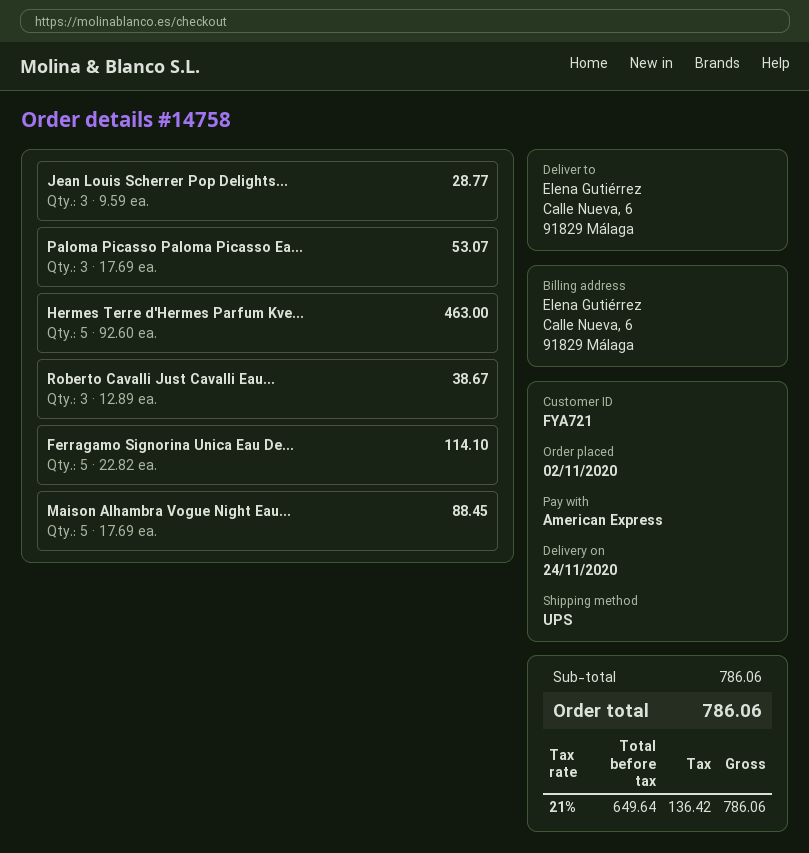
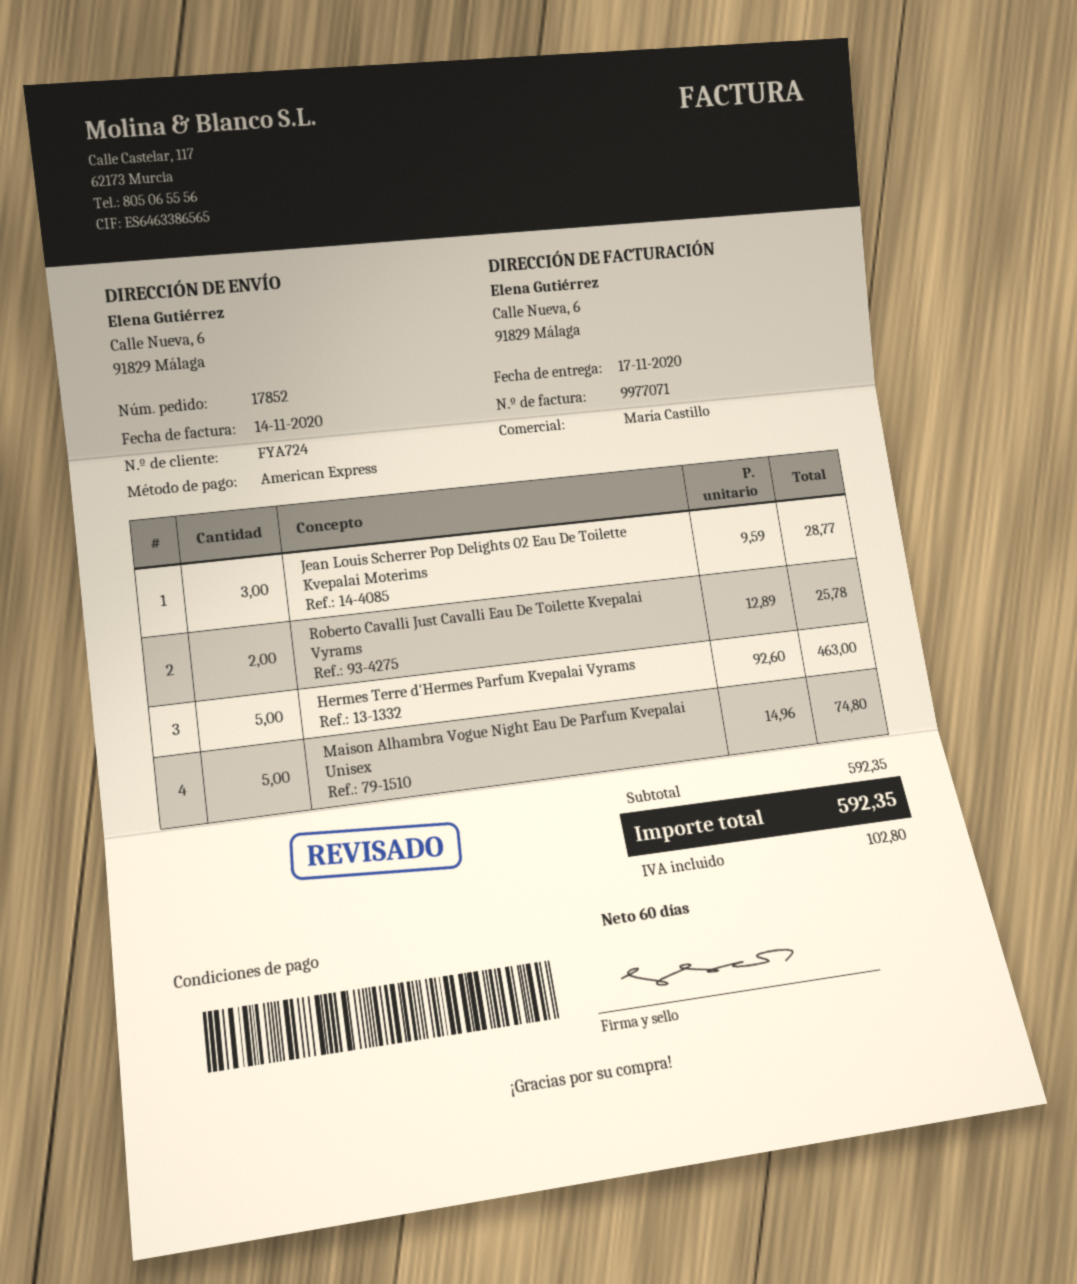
order number: 14758 -> 17852
delivery date: 2020-11-24 -> 2020-11-17
customer number: FYA721 -> FYA724
Paloma Picasso Paloma Picasso Ea...: 3 x 17.69 = 53.07 -> none
Roberto Cavalli Just Cavalli Eau...: 3 x 12.89 = 38.67 -> 2 x 12.89 = 25.78
Ferragamo Signorina Unica Eau De...: 5 x 22.82 = 114.10 -> none
Maison Alhambra Vogue Night Eau...: 5 x 17.69 = 88.45 -> 5 x 14.96 = 74.80
subtotal: 786.06 -> 592.35
tax: 136.42 -> 102.80
total: 786.06 -> 592.35

